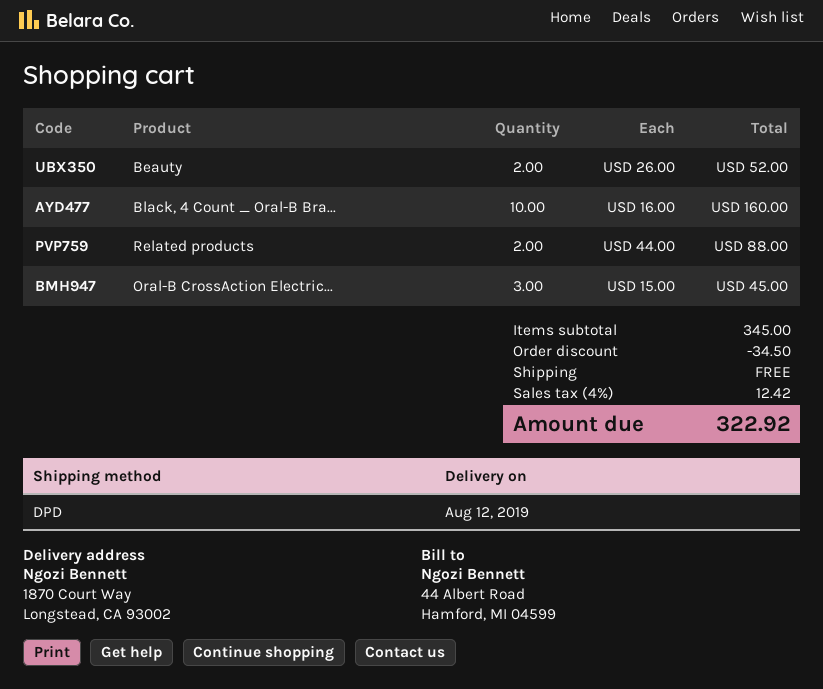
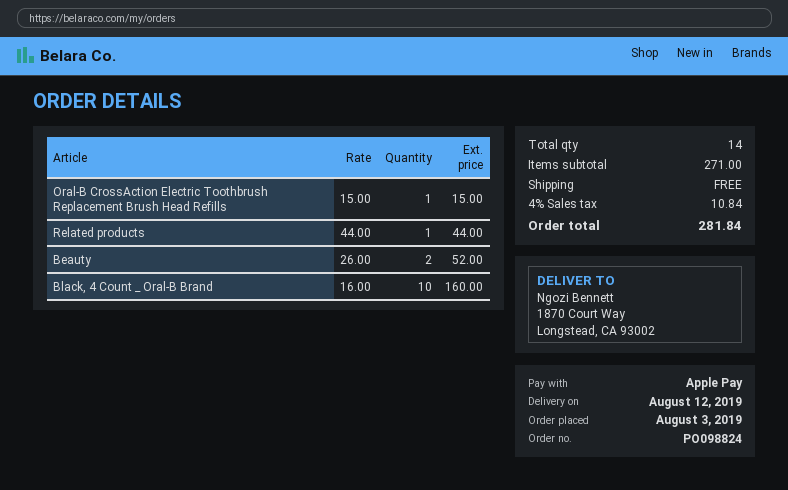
Related products: 2 x 44.00 = 88.00 -> 1 x 44.00 = 44.00
Oral-B CrossAction Electric...: 3 x 15.00 = 45.00 -> 1 x 15.00 = 15.00
subtotal: 345.00 -> 271.00
discount: 34.50 -> none
tax: 4% = 12.42 -> 4% = 10.84
total: 322.92 -> 281.84

